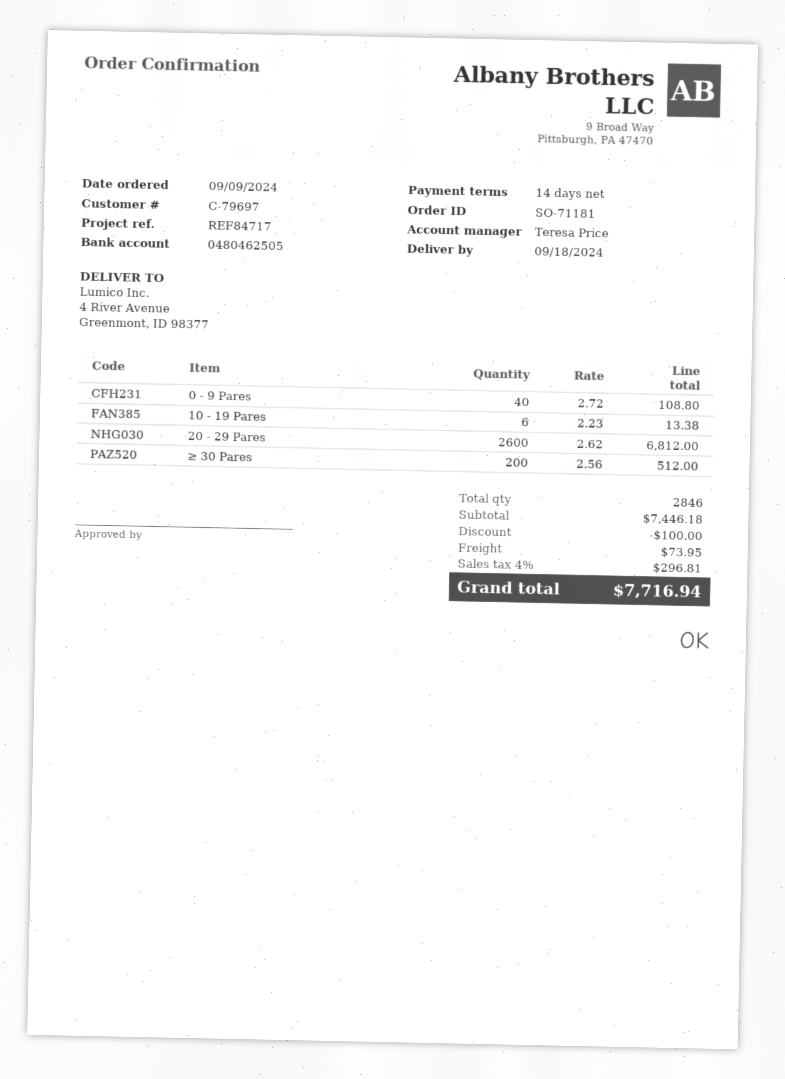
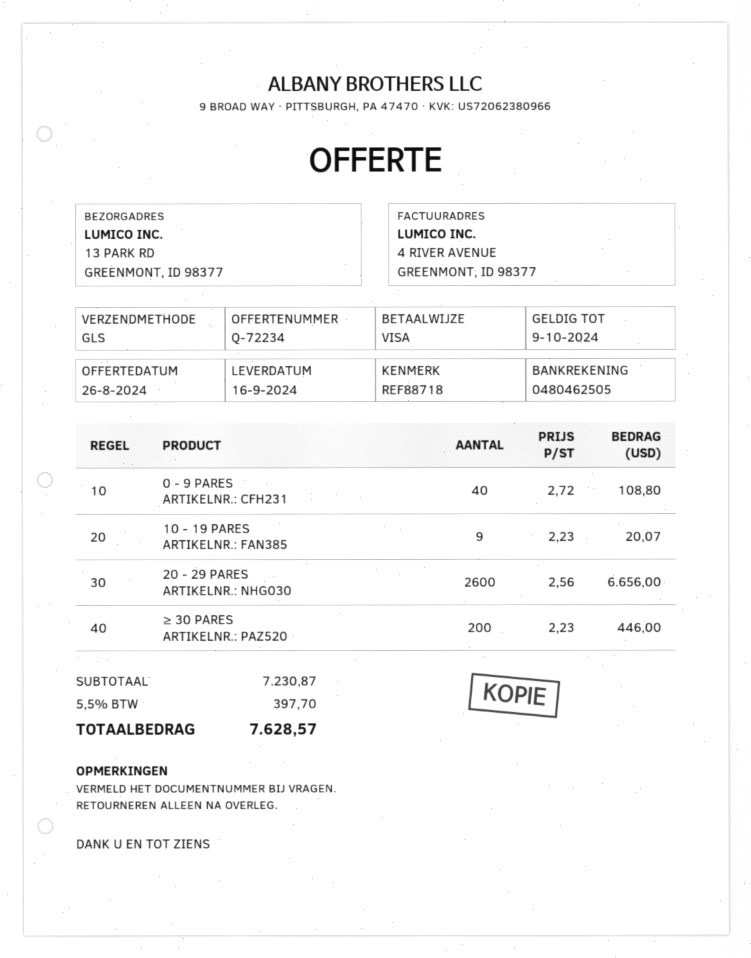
delivery date: 2024-09-18 -> 2024-09-16
reference: REF84717 -> REF88718
ship to: 4 River Avenue, Greenmont, ID 98377 -> 13 PARK RD, GREENMONT, ID 98377
10 - 19 Pares: 6 x 2.23 = 13.38 -> 9 x 2.23 = 20.07
20 - 29 Pares: 2600 x 2.62 = 6812.00 -> 2600 x 2.56 = 6656.00
≥ 30 Pares: 200 x 2.56 = 512.00 -> 200 x 2.23 = 446.00
subtotal: 7446.18 -> 7230.87
discount: 100.00 -> none
shipping: 73.95 -> none
tax: 4% = 296.81 -> 5.5% = 397.70
total: 7716.94 -> 7628.57

